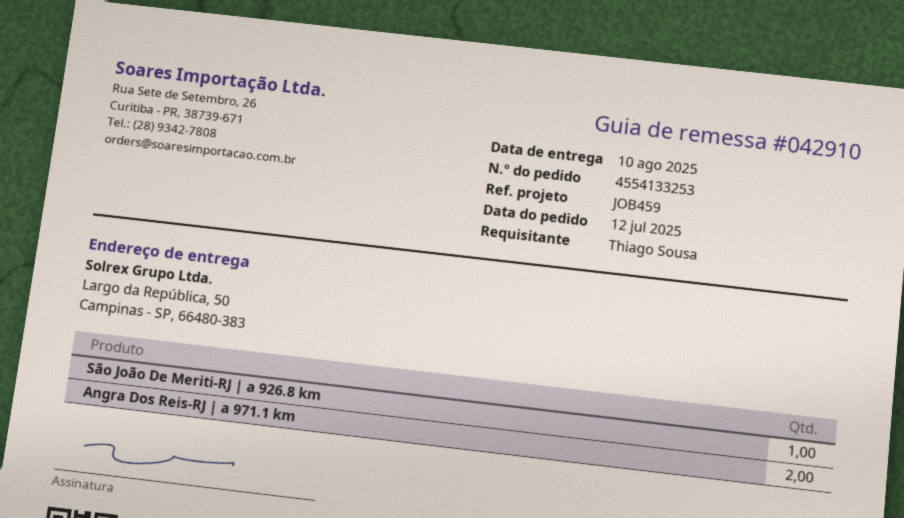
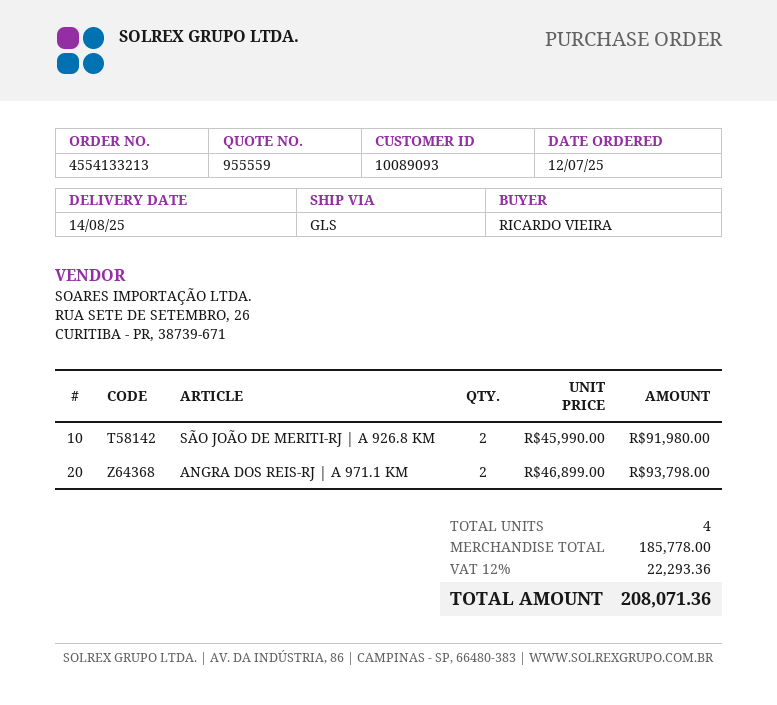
order number: 4554133253 -> 4554133213
delivery date: 2025-08-10 -> 2025-08-14
ordered by: Thiago Sousa -> RICARDO VIEIRA
São João De Meriti-RJ | a 926.8 km: 1 -> 2

